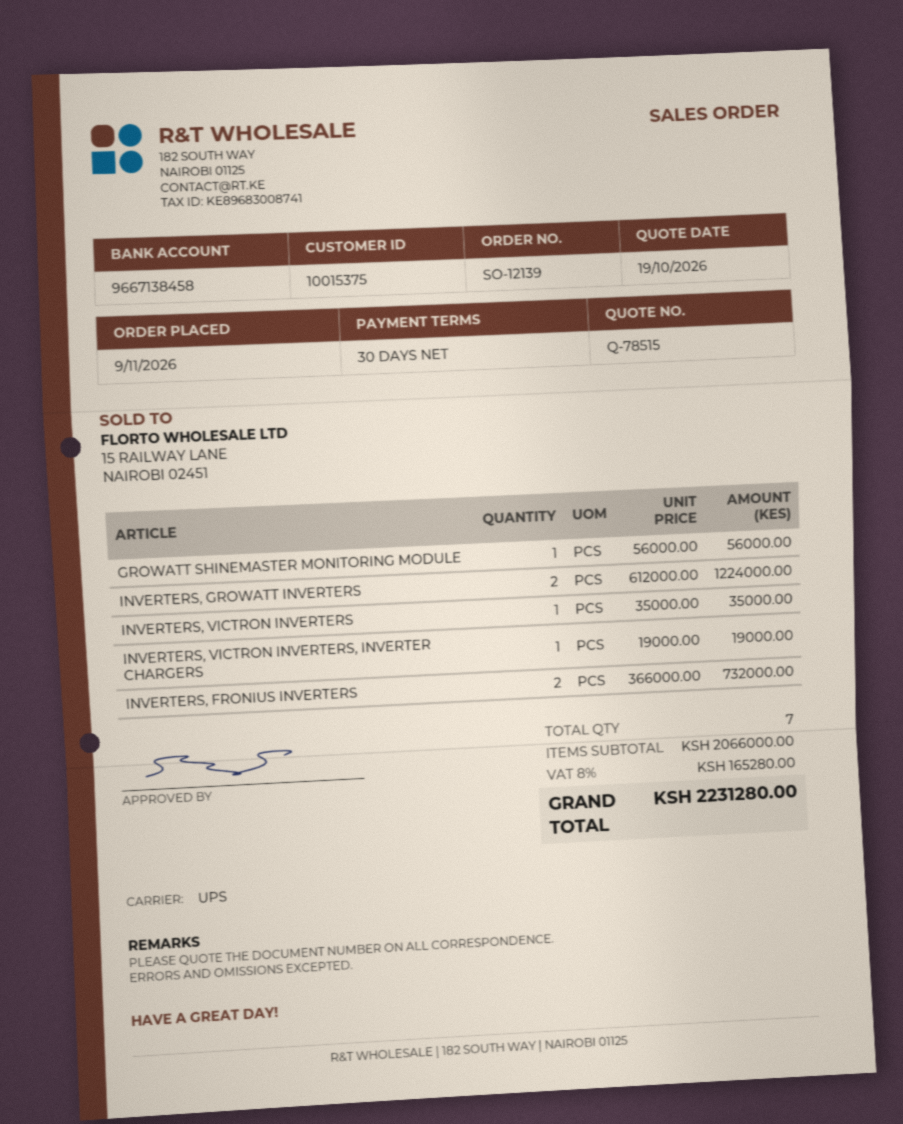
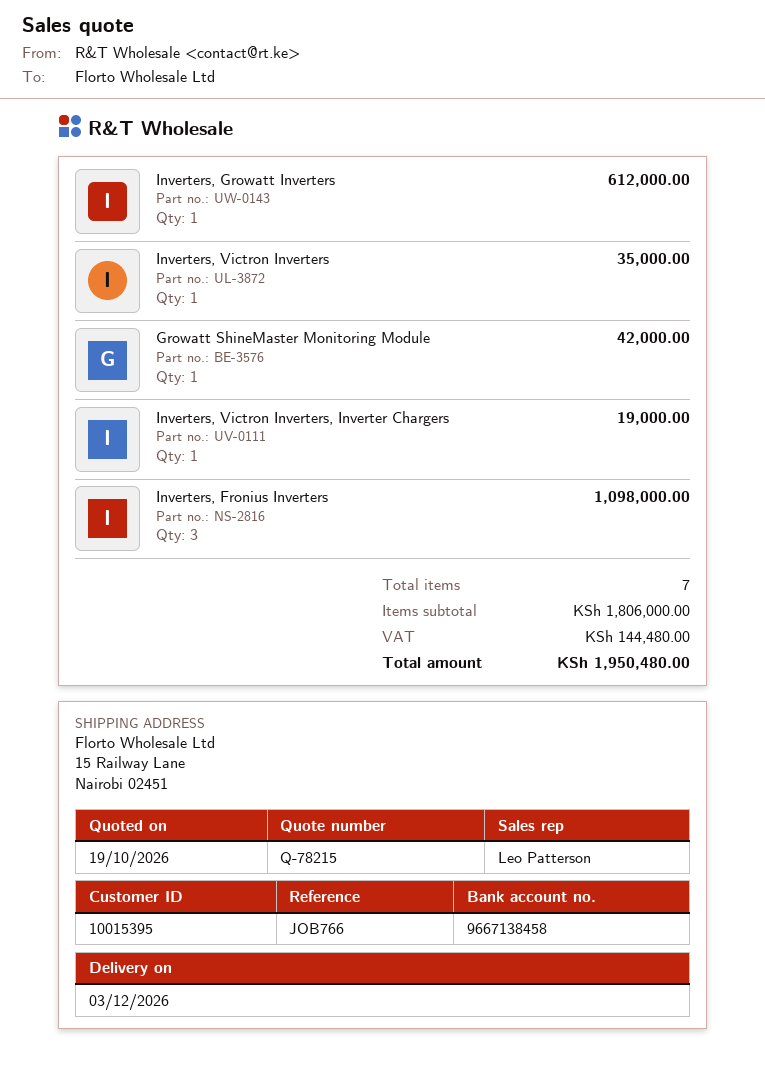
quote number: Q-78515 -> Q-78215
customer number: 10015375 -> 10015395
GROWATT SHINEMASTER MONITORING MODULE: 1 for 56000.00 -> 1 for 42000.00
INVERTERS, GROWATT INVERTERS: 2 for 1224000.00 -> 1 for 612000.00
INVERTERS, FRONIUS INVERTERS: 2 for 732000.00 -> 3 for 1098000.00
subtotal: 2066000.00 -> 1806000.00
tax: 165280.00 -> 144480.00
total: 2231280.00 -> 1950480.00

